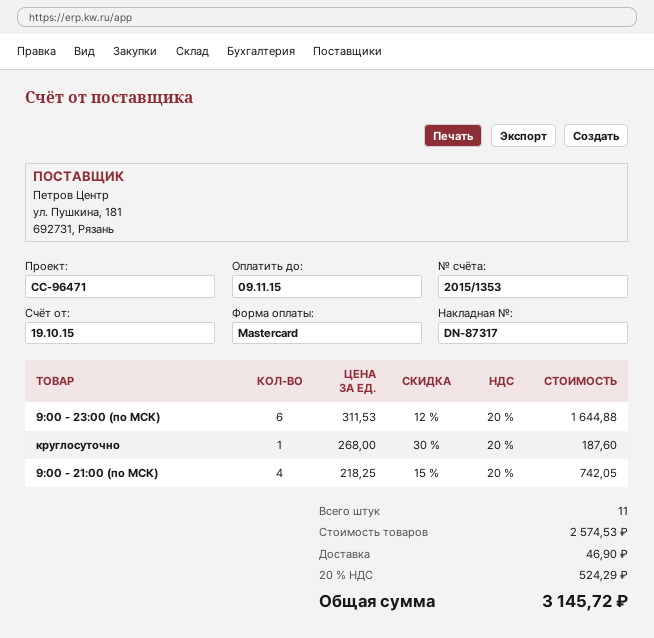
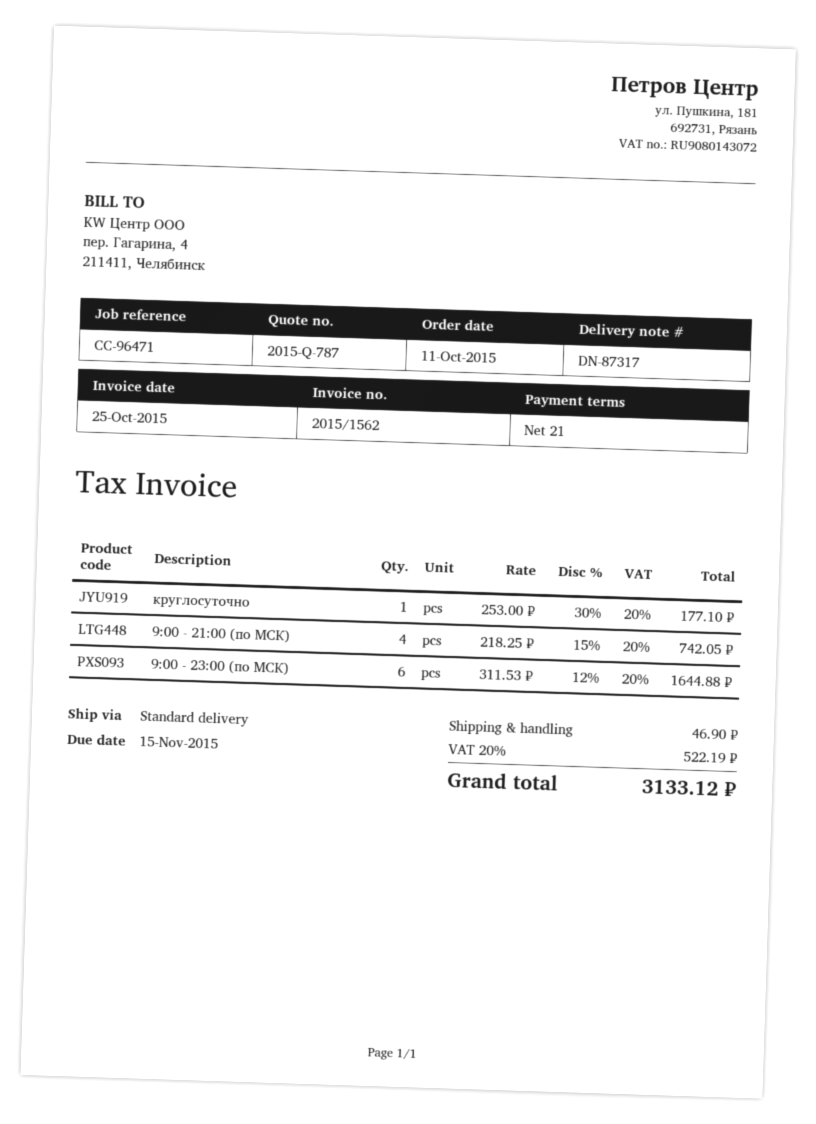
invoice number: 2015/1353 -> 2015/1562
invoice date: 2015-10-19 -> 2015-10-25
due date: 2015-11-09 -> 2015-11-15
круглосуточно: 1 x 268.00 - 30% = 187.60 -> 1 x 253.00 - 30% = 177.10
tax: 20% = 524.29 -> 20% = 522.19
total: 3145.72 -> 3133.12

